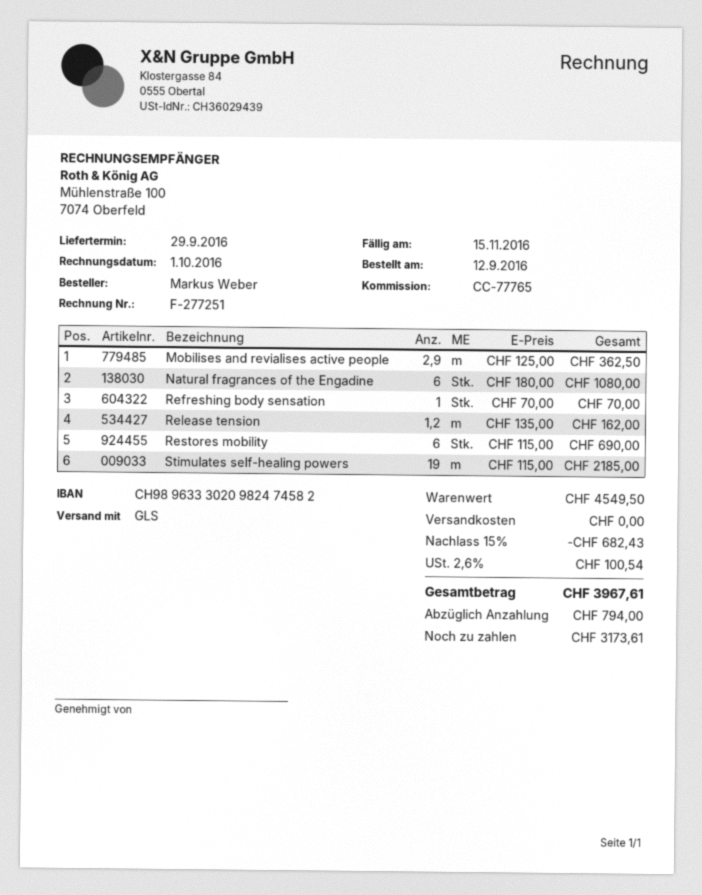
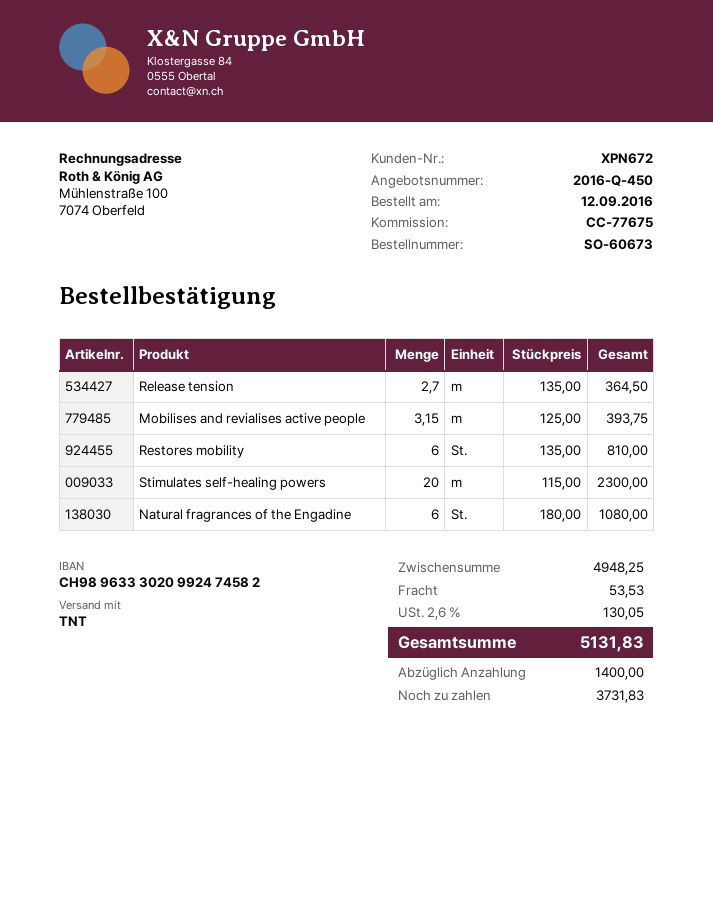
reference: CC-77765 -> CC-77675
bank account: CH9896333020982474582 -> CH9896333020992474582
shipping method: GLS -> TNT
Mobilises and revialises active people: 2.9 x 125.00 = 362.50 -> 3.15 x 125.00 = 393.75
Refreshing body sensation: 1 x 70.00 = 70.00 -> none
Release tension: 1.2 x 135.00 = 162.00 -> 2.7 x 135.00 = 364.50
Restores mobility: 6 x 115.00 = 690.00 -> 6 x 135.00 = 810.00
Stimulates self-healing powers: 19 x 115.00 = 2185.00 -> 20 x 115.00 = 2300.00
subtotal: 4549.50 -> 4948.25
discount: 15% = 682.43 -> none
shipping: 0.00 -> 53.53
tax: 2.6% = 100.54 -> 2.6% = 130.05
total: 3967.61 -> 5131.83
deposit: 794.00 -> 1400.00
balance: 3173.61 -> 3731.83

